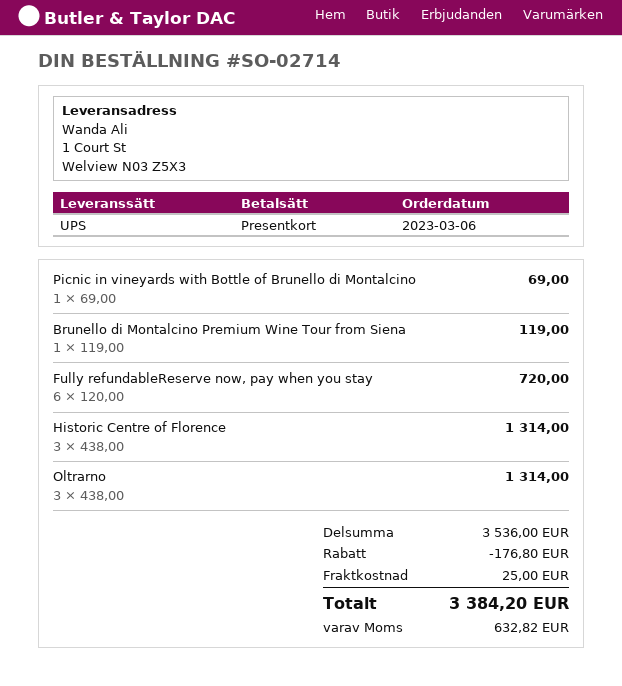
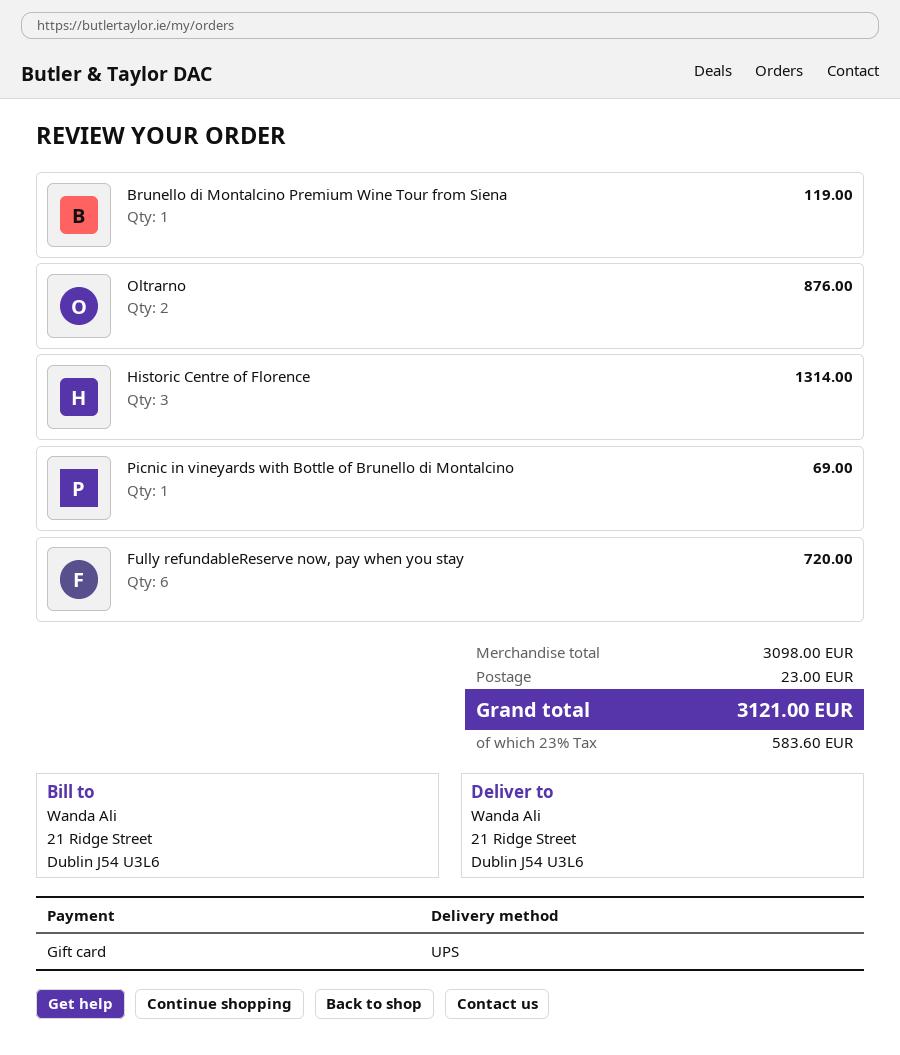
ship to: 1 Court St, Welview N03 Z5X3 -> 21 Ridge Street, Dublin J54 U3L6
Oltrarno: 3 for 1314.00 -> 2 for 876.00
subtotal: 3536.00 -> 3098.00
discount: 176.80 -> none
shipping: 25.00 -> 23.00
tax: 632.82 -> 583.60
total: 3384.20 -> 3121.00

